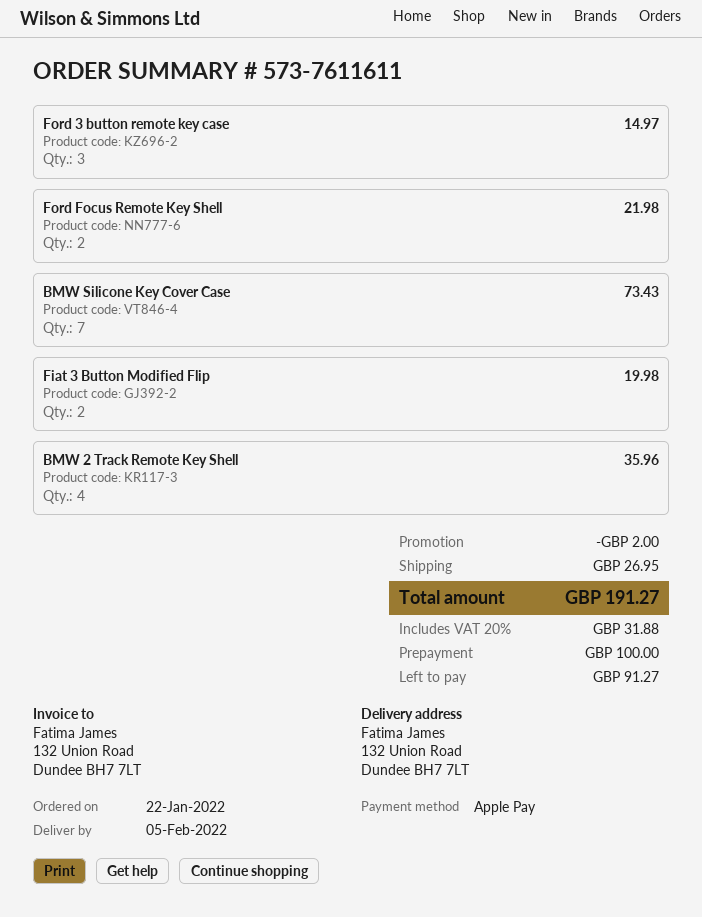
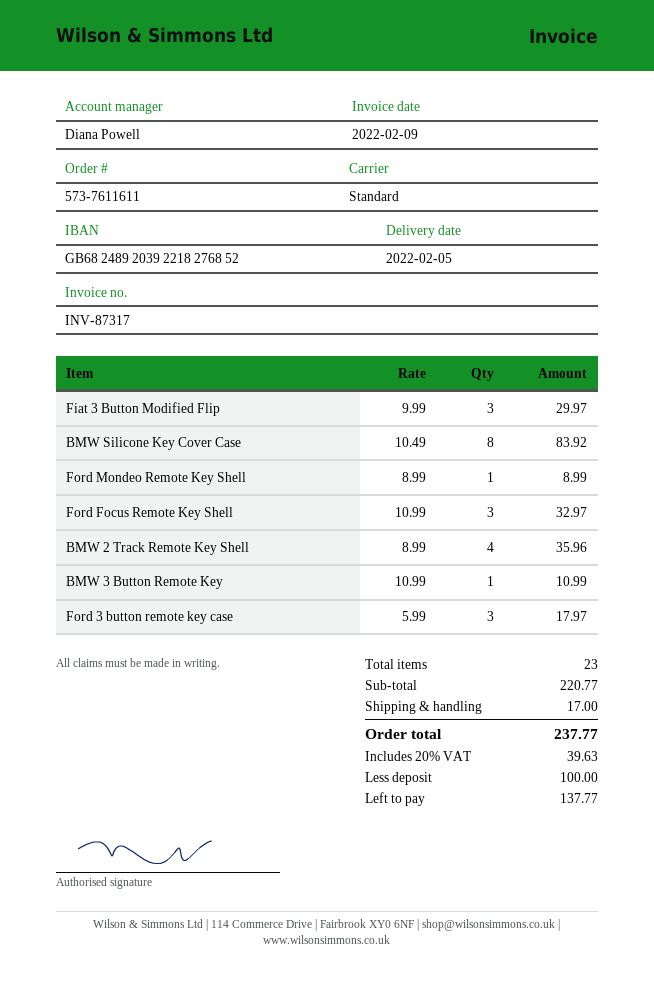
Ford 3 button remote key case: 3 for 14.97 -> 3 for 17.97
Ford Focus Remote Key Shell: 2 for 21.98 -> 3 for 32.97
BMW Silicone Key Cover Case: 7 for 73.43 -> 8 for 83.92
Fiat 3 Button Modified Flip: 2 for 19.98 -> 3 for 29.97
Ford Mondeo Remote Key Shell: none -> 1 for 8.99
BMW 3 Button Remote Key: none -> 1 for 10.99
discount: 2.00 -> none
shipping: 26.95 -> 17.00
tax: 20% = 31.88 -> 20% = 39.63
total: 191.27 -> 237.77
balance: 91.27 -> 137.77

